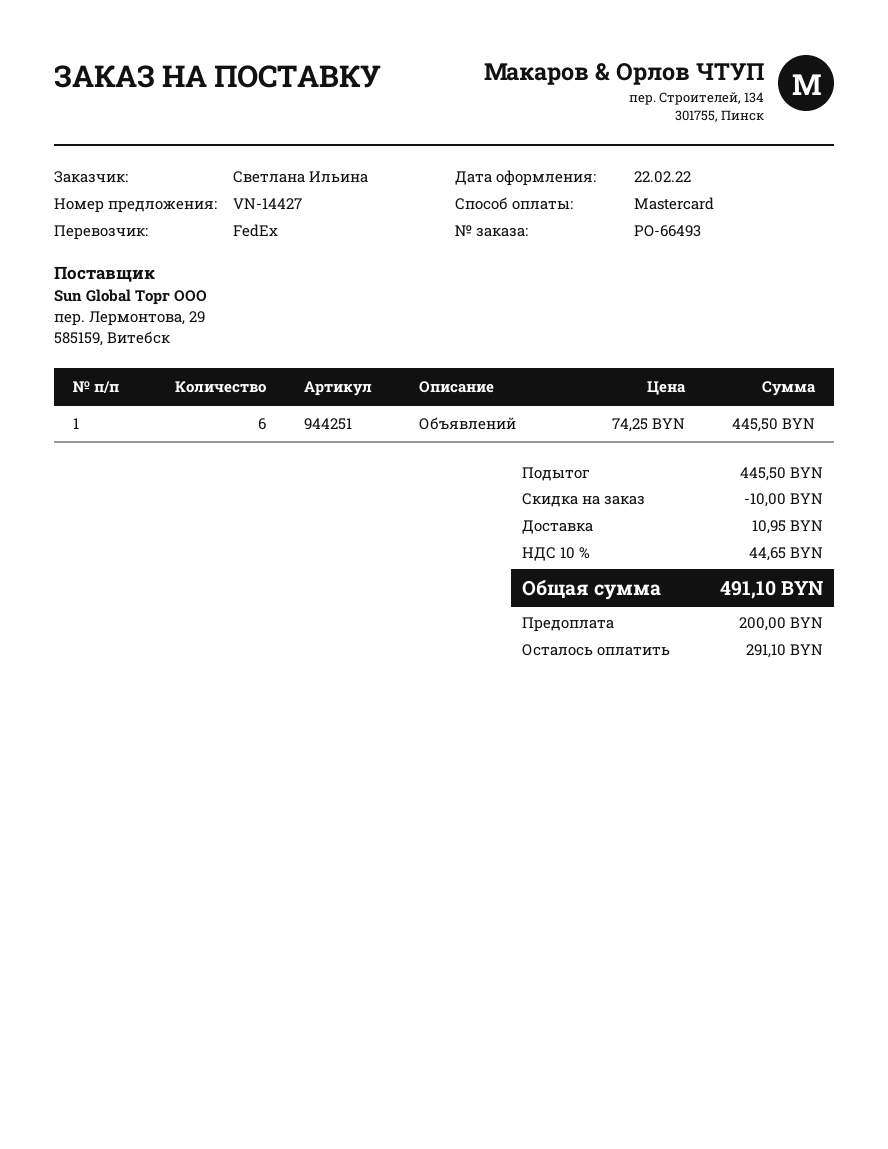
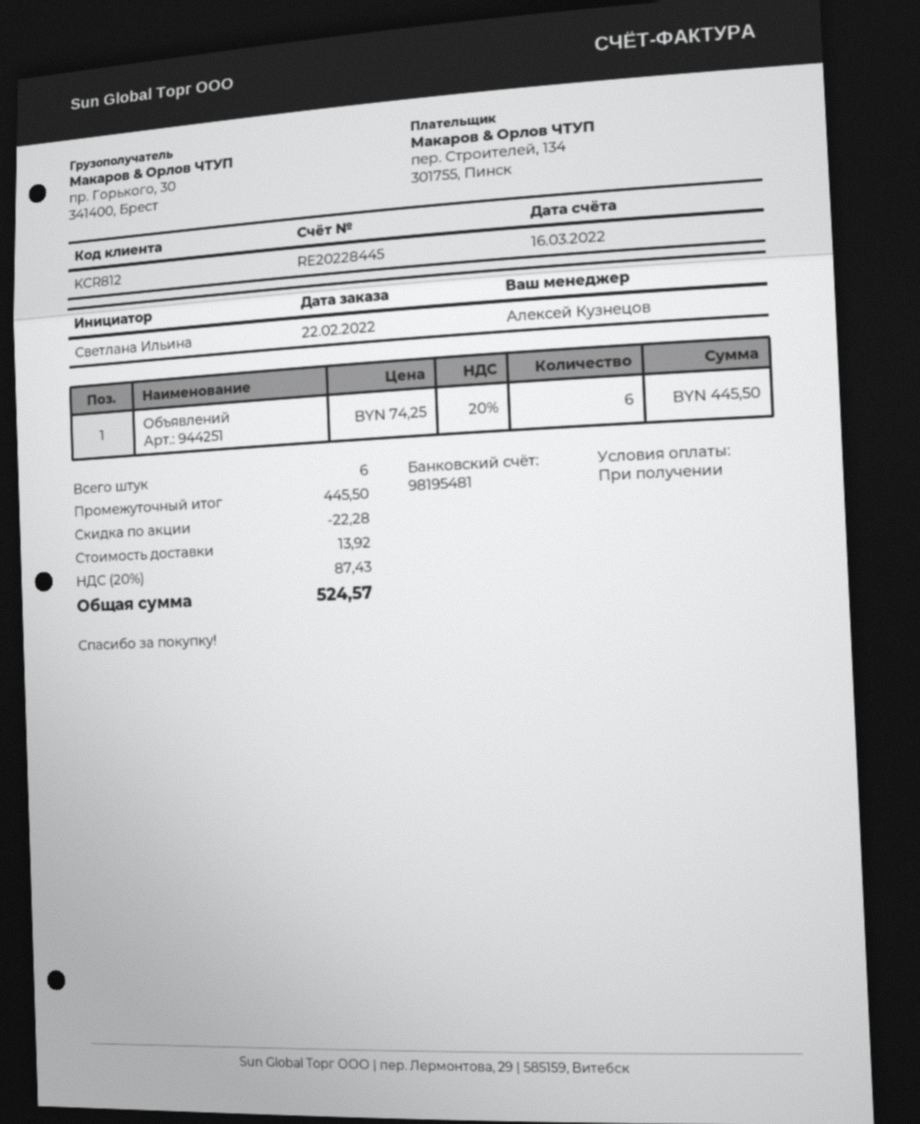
discount: 10.00 -> 22.28
shipping: 10.95 -> 13.92
tax: 10% = 44.65 -> 20% = 87.43
total: 491.10 -> 524.57

